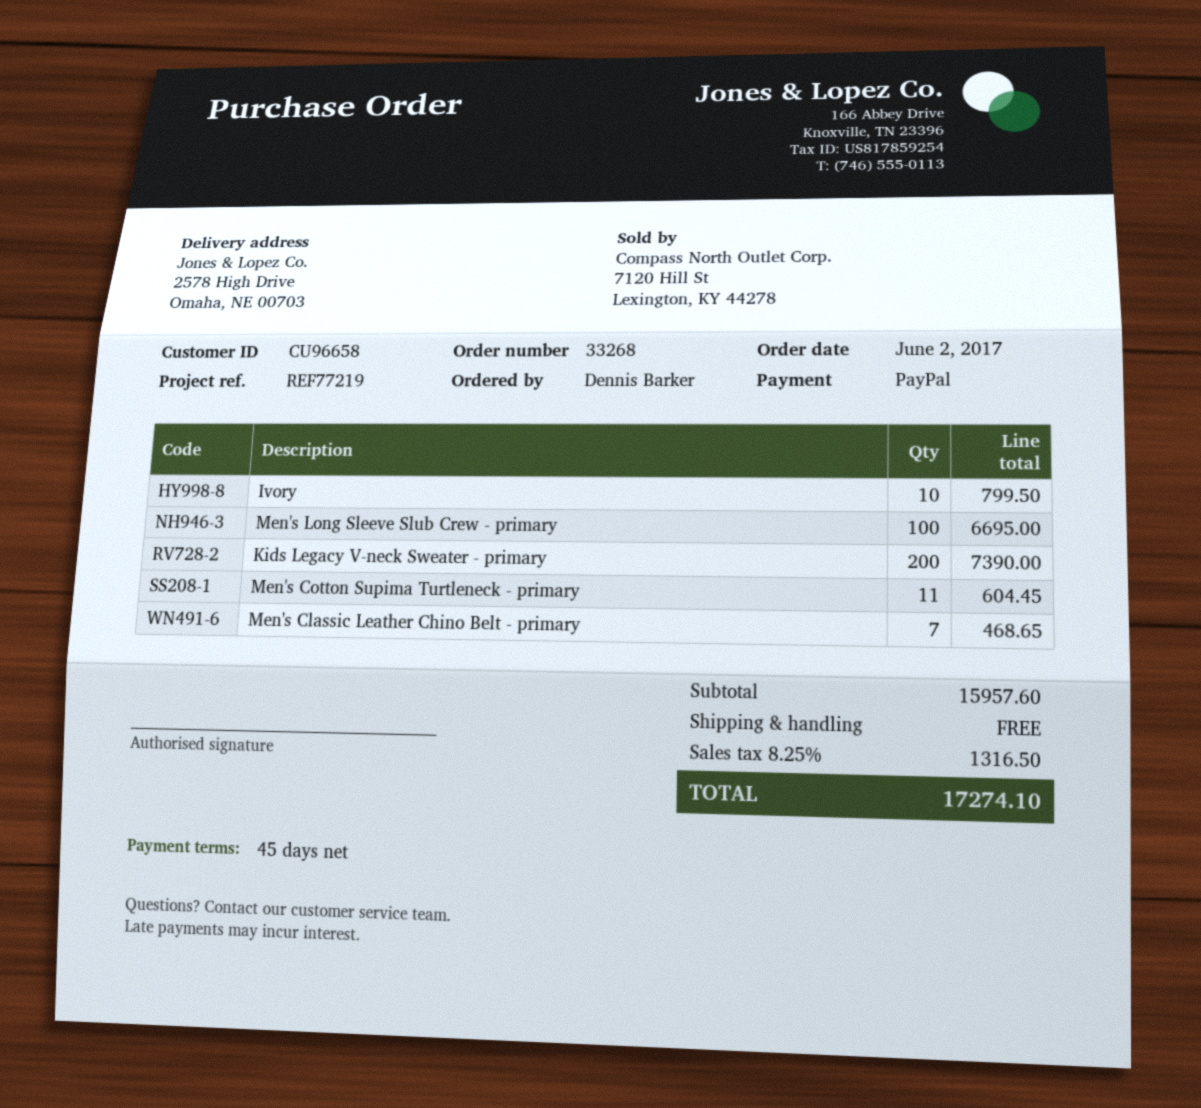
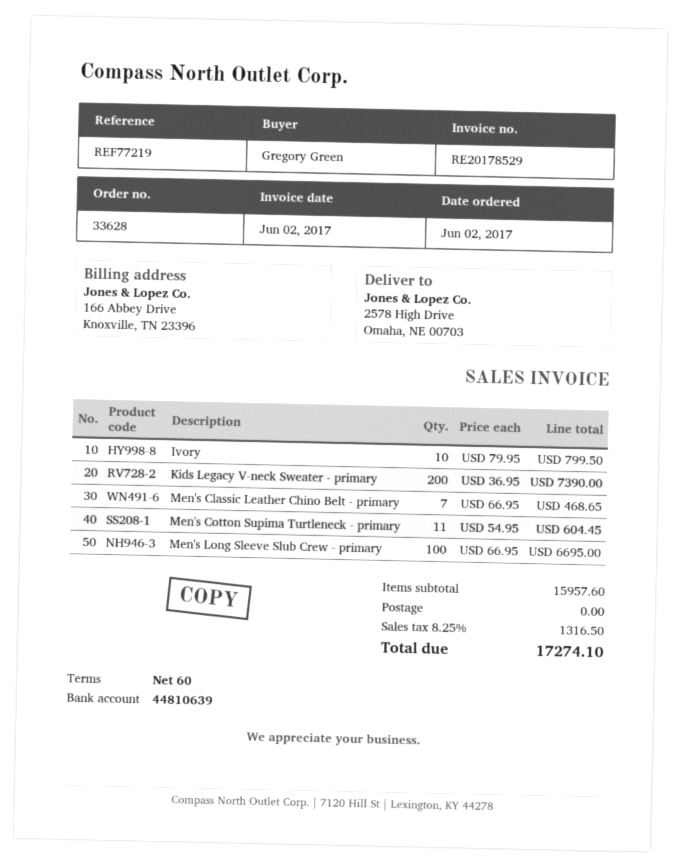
order number: 33268 -> 33628
payment terms: 45 days -> 60 days
ordered by: Dennis Barker -> Gregory Green

